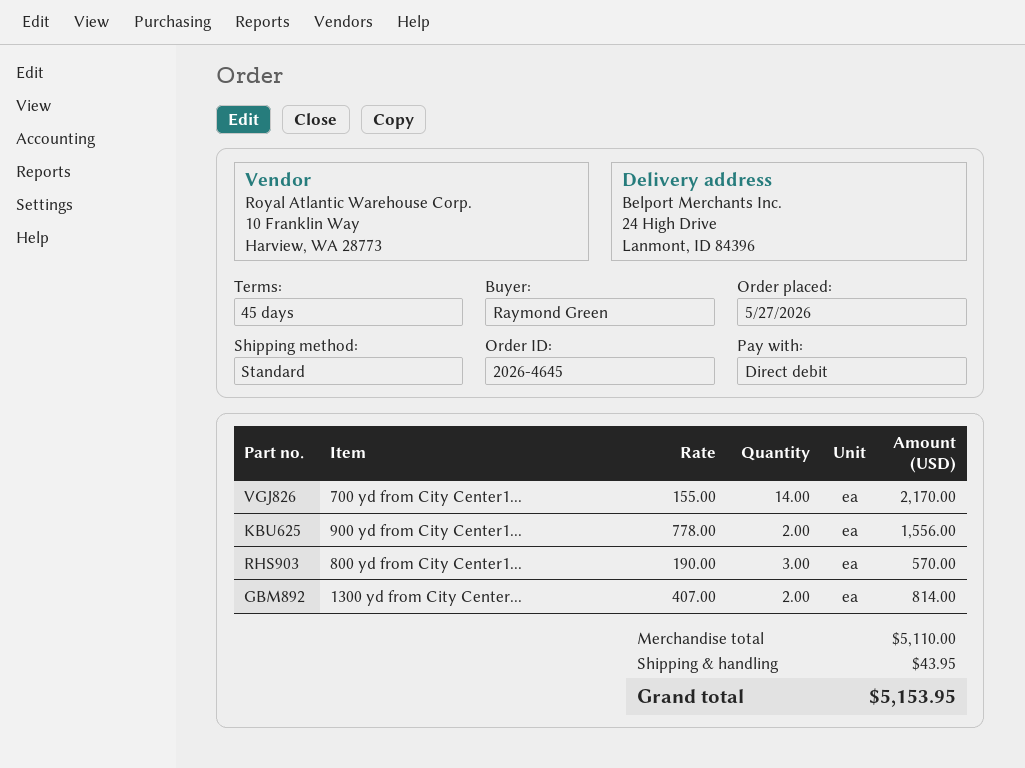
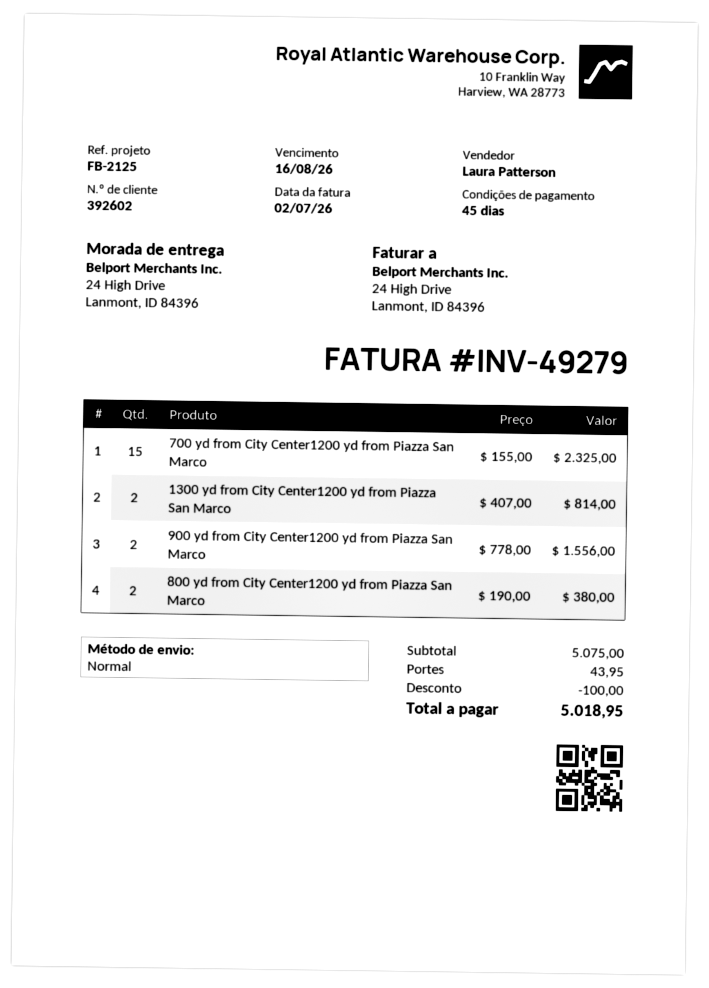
700 yd from City Center1...: 14 x 155.00 = 2170.00 -> 15 x 155.00 = 2325.00
800 yd from City Center1...: 3 x 190.00 = 570.00 -> 2 x 190.00 = 380.00
subtotal: 5110.00 -> 5075.00
discount: none -> 100.00
total: 5153.95 -> 5018.95

